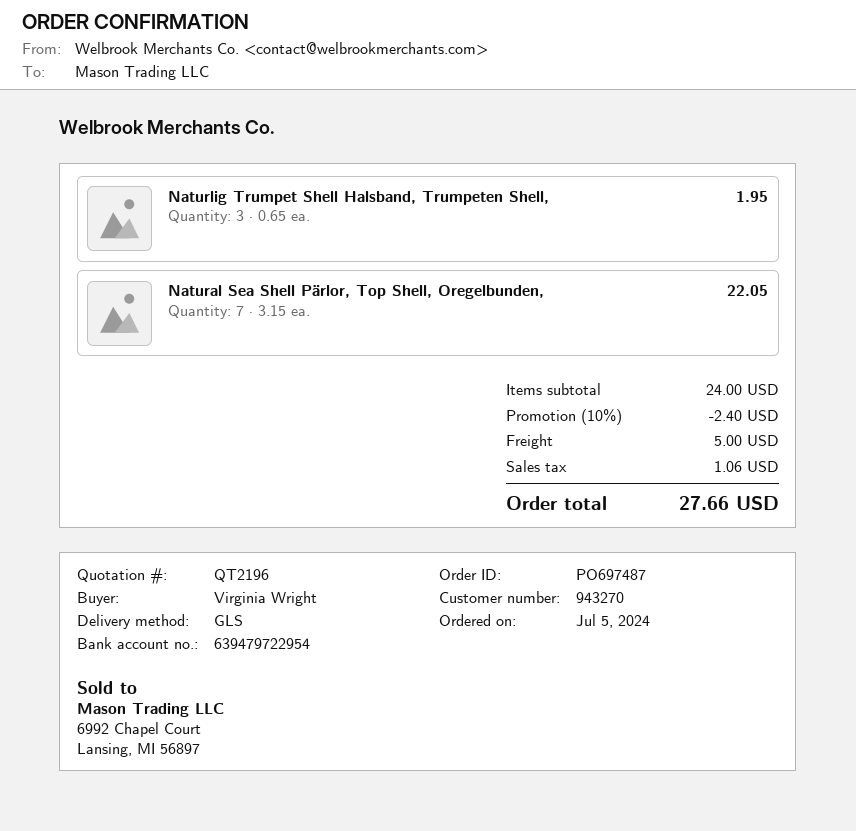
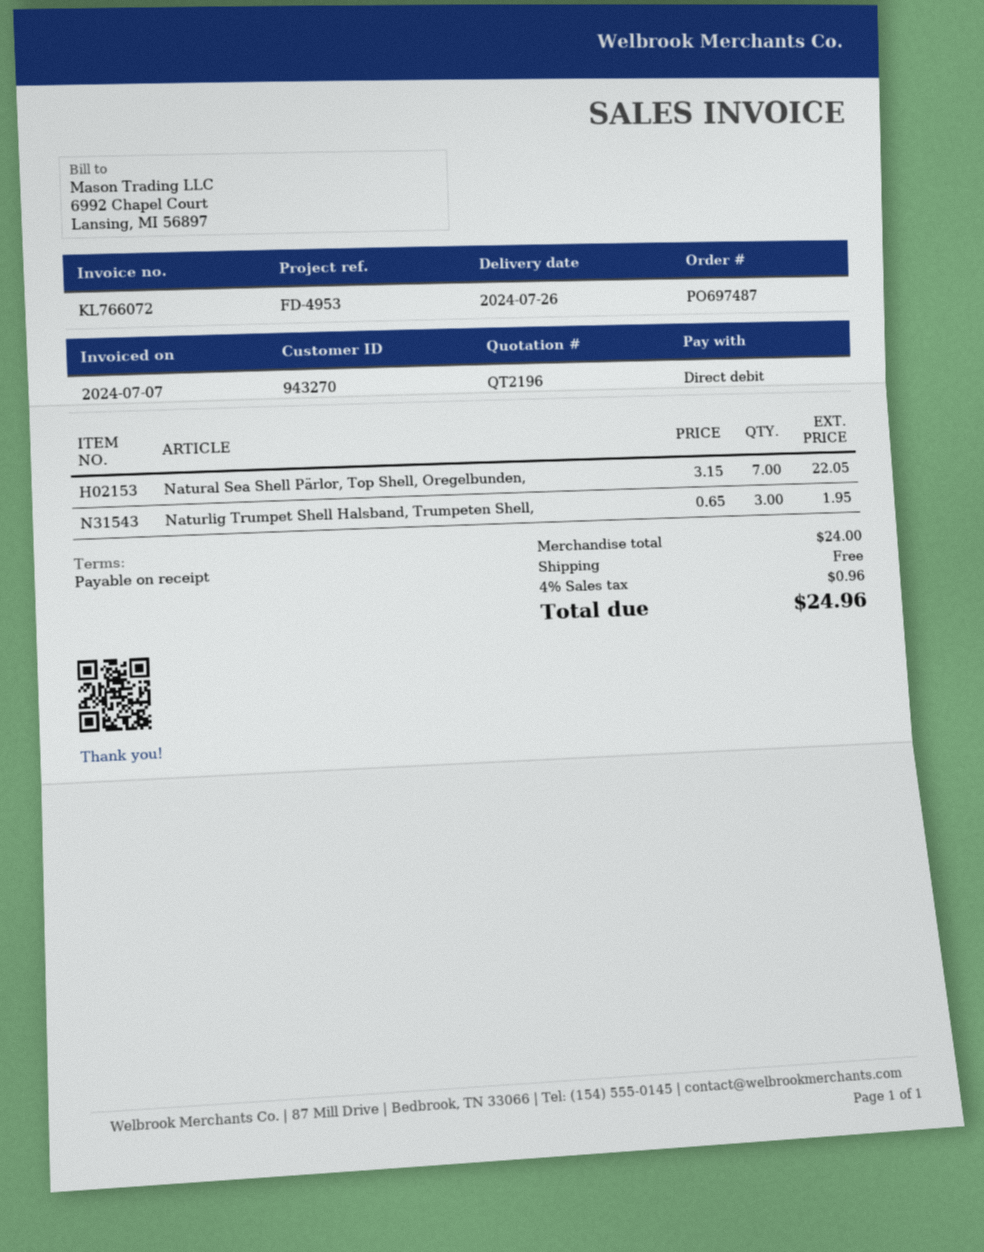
discount: 10% = 2.40 -> none
shipping: 5.00 -> 0.00
tax: 1.06 -> 0.96
total: 27.66 -> 24.96

